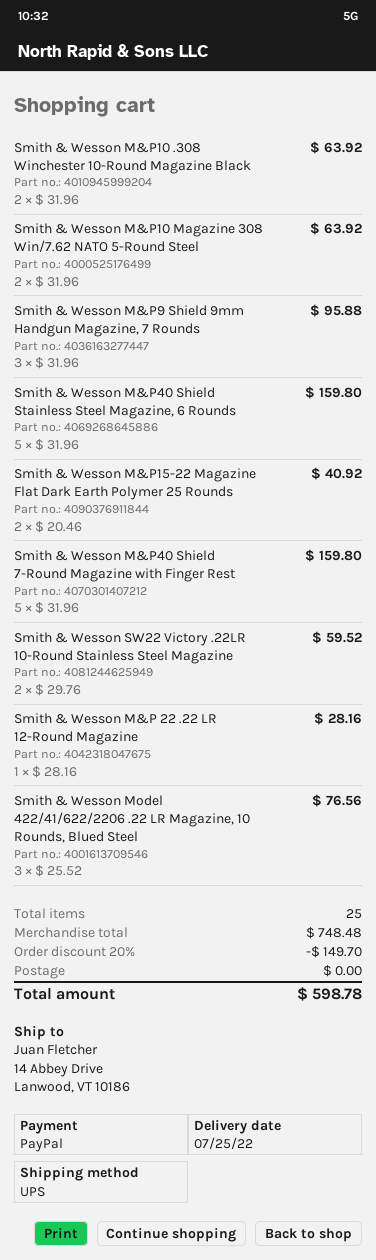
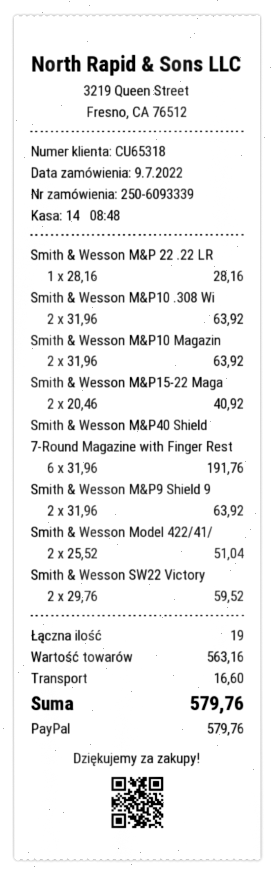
Smith & Wesson M&P9 Shield 9mm Handgun Magazine, 7 Rounds: 3 x 31.96 = 95.88 -> 2 x 31.96 = 63.92
Smith & Wesson M&P40 Shield Stainless Steel Magazine, 6 Rounds: 5 x 31.96 = 159.80 -> none
Smith & Wesson M&P40 Shield 7-Round Magazine with Finger Rest: 5 x 31.96 = 159.80 -> 6 x 31.96 = 191.76
Smith & Wesson Model 422/41/622/2206 .22 LR Magazine, 10 Rounds, Blued Steel: 3 x 25.52 = 76.56 -> 2 x 25.52 = 51.04
total quantity: 25 -> 19
subtotal: 748.48 -> 563.16
discount: 20% = 149.70 -> none
shipping: 0.00 -> 16.60
total: 598.78 -> 579.76

